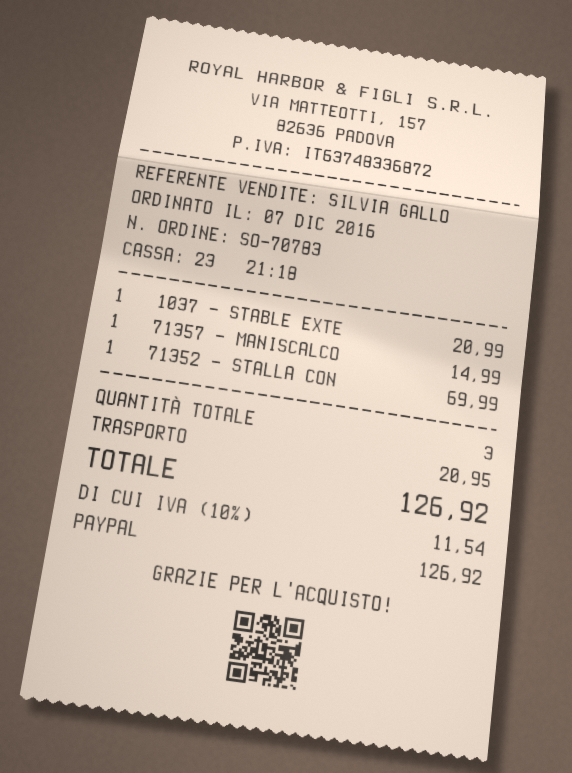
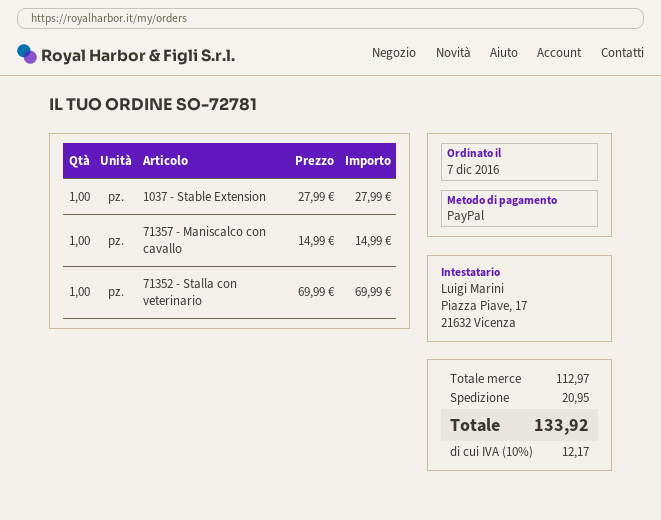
order number: SO-70783 -> SO-72781
1037 - STABLE EXTE: 1 for 20.99 -> 1 for 27.99
tax: 10% = 11.54 -> 10% = 12.17
total: 126.92 -> 133.92

